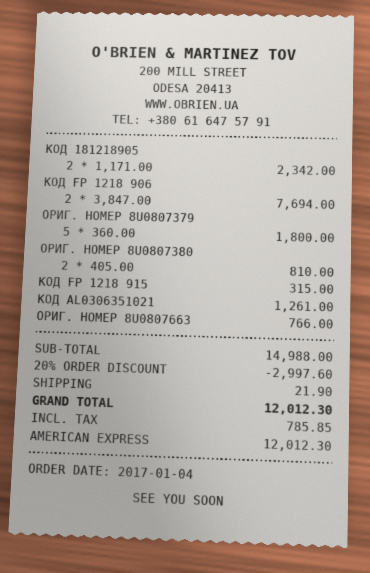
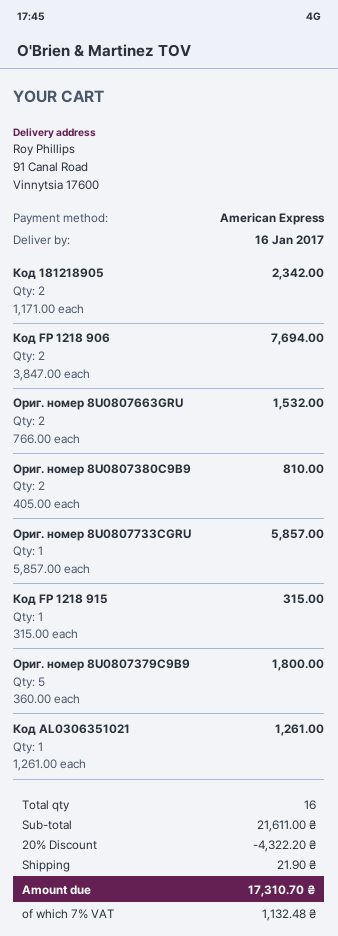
ОРИГ. НОМЕР 8U0807663: 1 x 766.00 = 766.00 -> 2 x 766.00 = 1532.00
Ориг. номер 8U0807733CGRU: none -> 1 x 5857.00 = 5857.00
subtotal: 14988.00 -> 21611.00
discount: 20% = 2997.60 -> 20% = 4322.20
tax: 785.85 -> 1132.48
total: 12012.30 -> 17310.70

